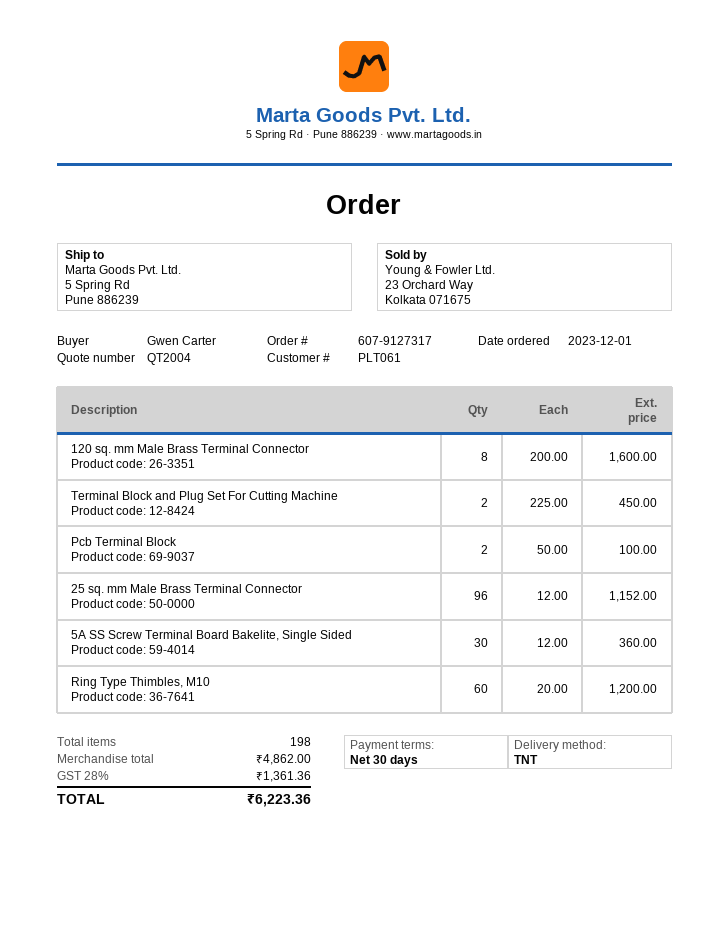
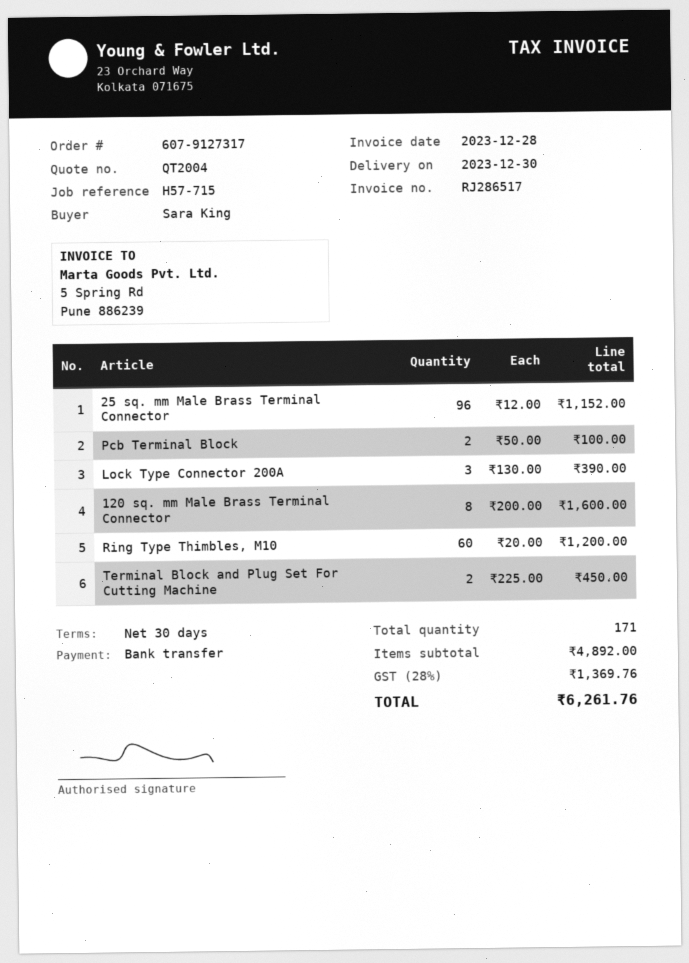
ordered by: Gwen Carter -> Sara King
5A SS Screw Terminal Board Bakelite, Single Sided: 30 x 12.00 = 360.00 -> none
Lock Type Connector 200A: none -> 3 x 130.00 = 390.00
total quantity: 198 -> 171
subtotal: 4862.00 -> 4892.00
tax: 28% = 1361.36 -> 28% = 1369.76
total: 6223.36 -> 6261.76

